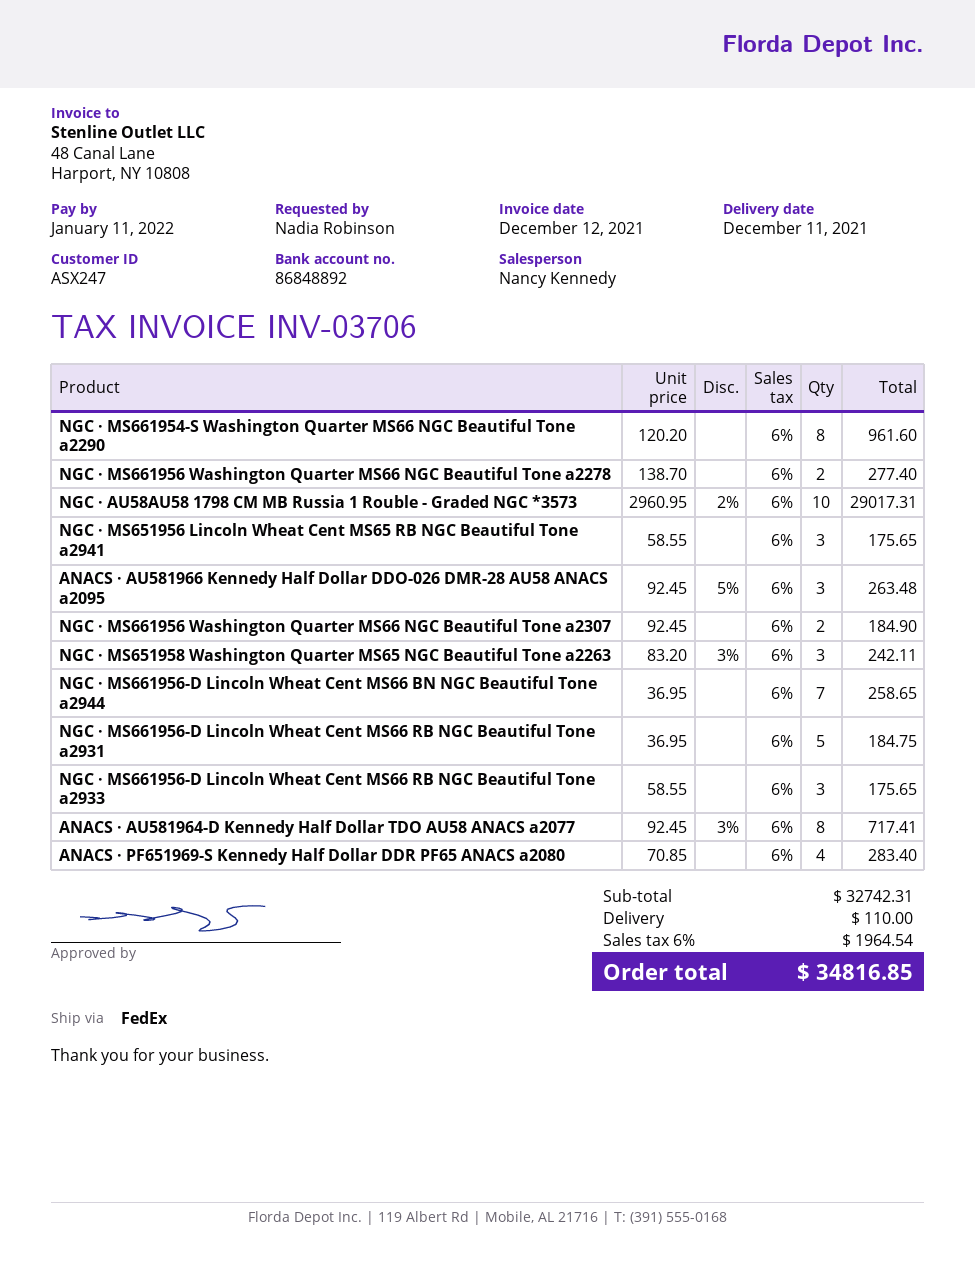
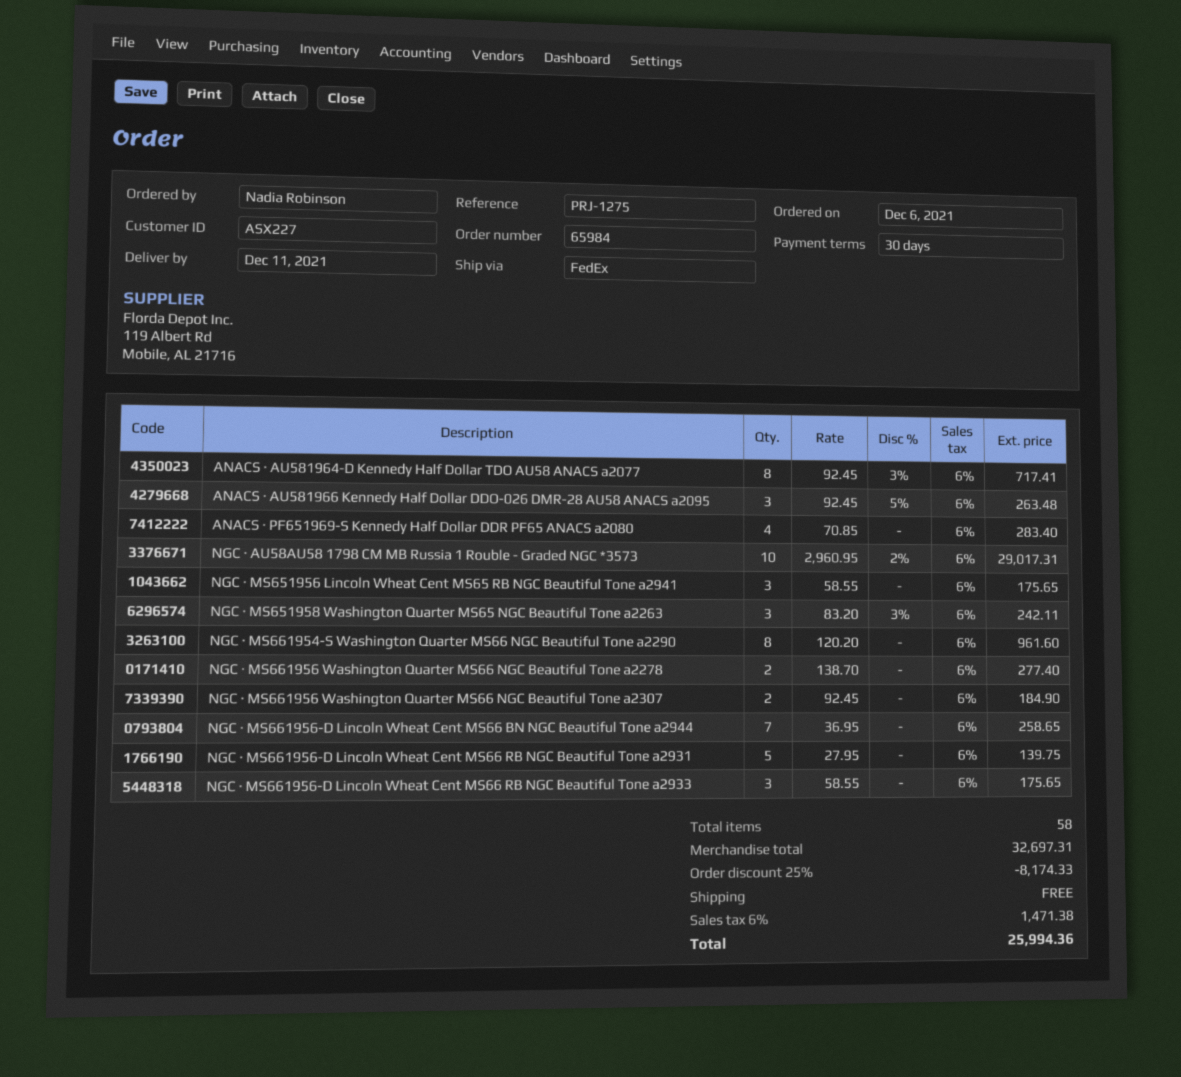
customer number: ASX247 -> ASX227
NGC · MS661956-D Lincoln Wheat Cent MS66 RB NGC Beautiful Tone a2931: 5 x 36.95 = 184.75 -> 5 x 27.95 = 139.75
subtotal: 32742.31 -> 32697.31
discount: none -> 25% = 8174.33
shipping: 110.00 -> 0.00
tax: 6% = 1964.54 -> 6% = 1471.38
total: 34816.85 -> 25994.36

